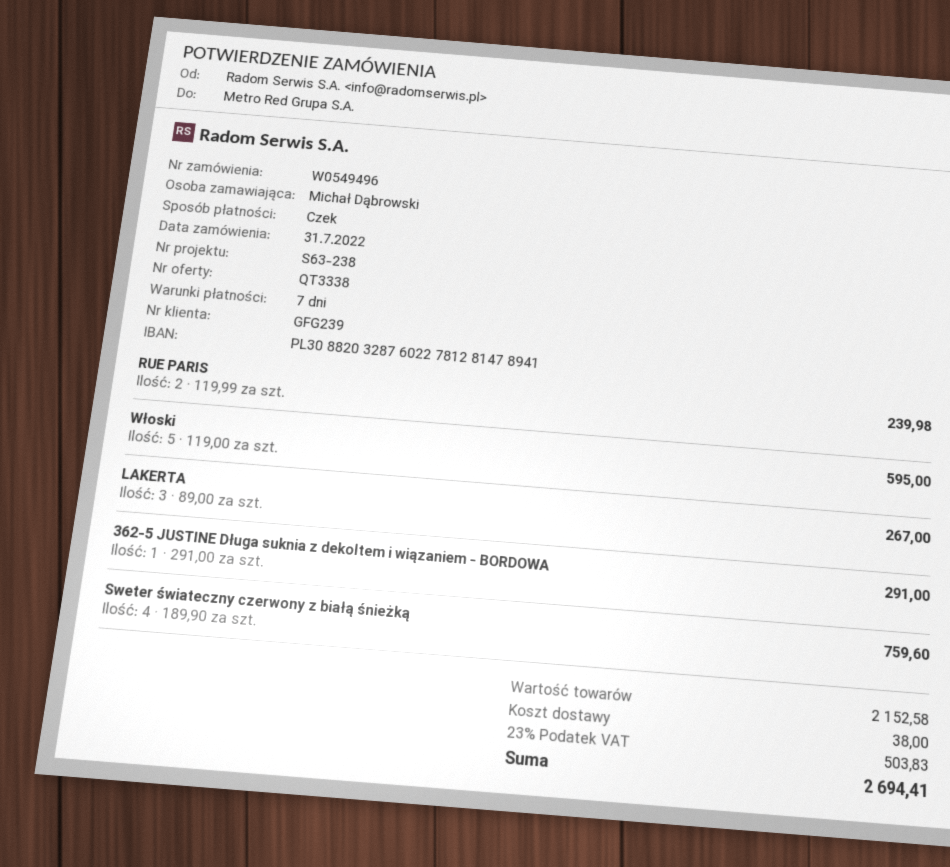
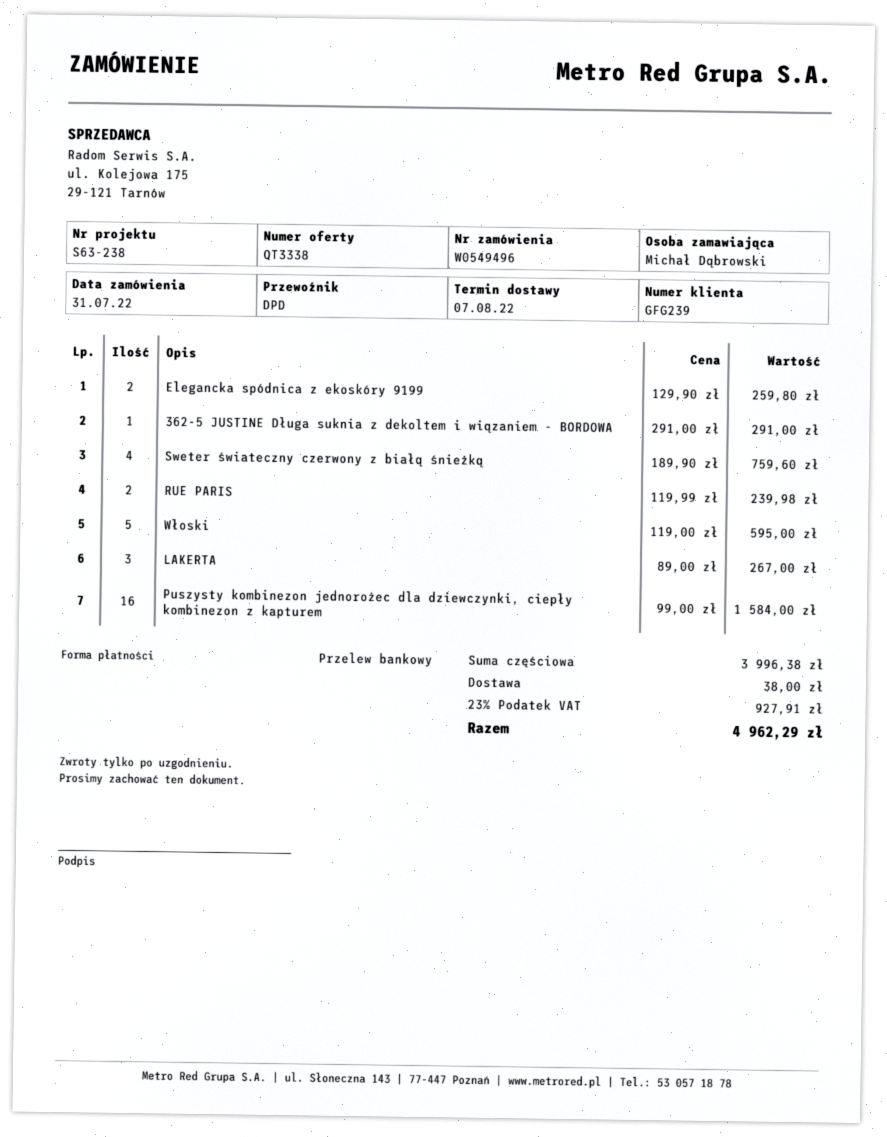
payment method: cheque -> bank transfer
Elegancka spódnica z ekoskóry 9199: none -> 2 x 129.90 = 259.80
Puszysty kombinezon jednorożec dla dziewczynki, ciepły kombinezon z kapturem: none -> 16 x 99.00 = 1584.00
subtotal: 2152.58 -> 3996.38
tax: 23% = 503.83 -> 23% = 927.91
total: 2694.41 -> 4962.29

